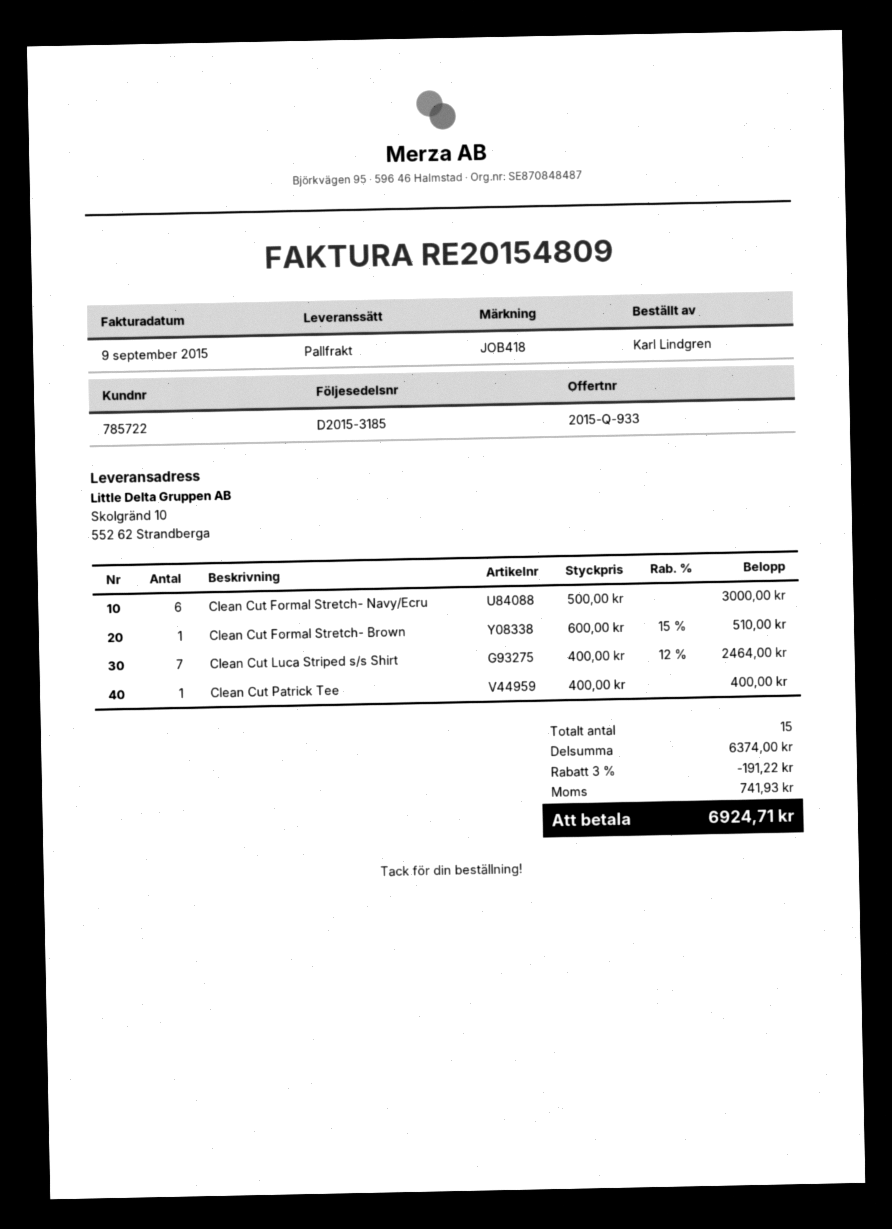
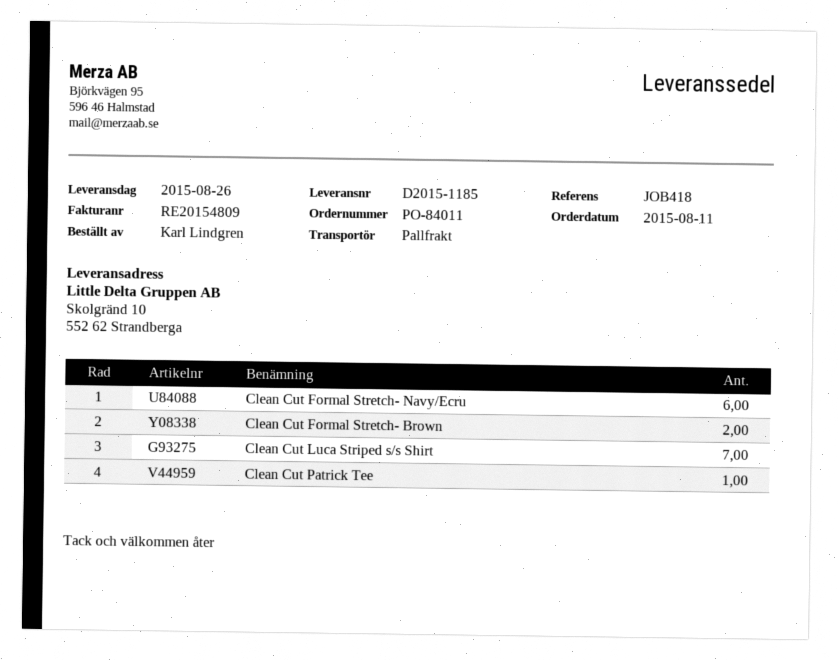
delivery note number: D2015-3185 -> D2015-1185
Clean Cut Formal Stretch- Brown: 1 -> 2

